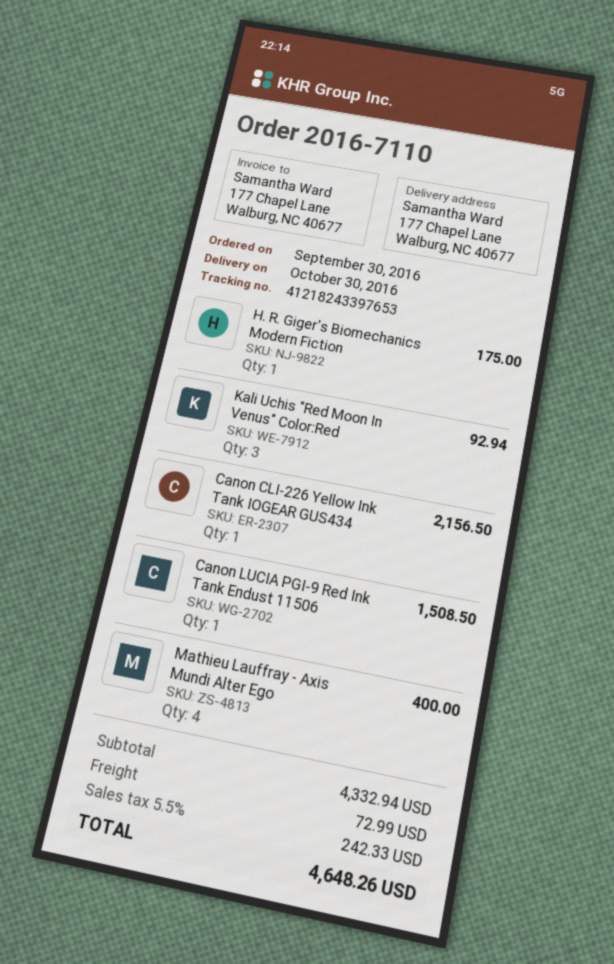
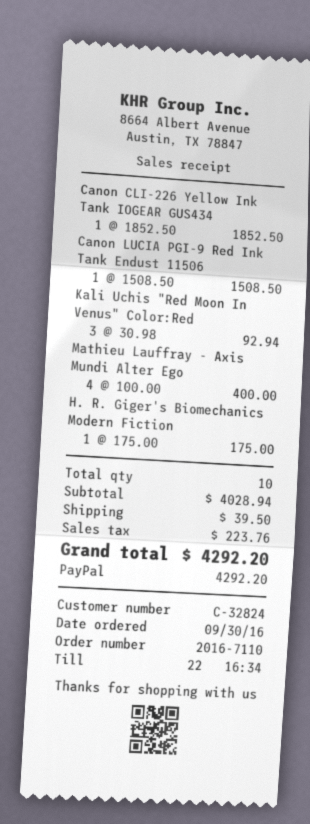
Canon CLI-226 Yellow Ink Tank IOGEAR GUS434: 1 for 2156.50 -> 1 for 1852.50
subtotal: 4332.94 -> 4028.94
shipping: 72.99 -> 39.50
tax: 242.33 -> 223.76
total: 4648.26 -> 4292.20

